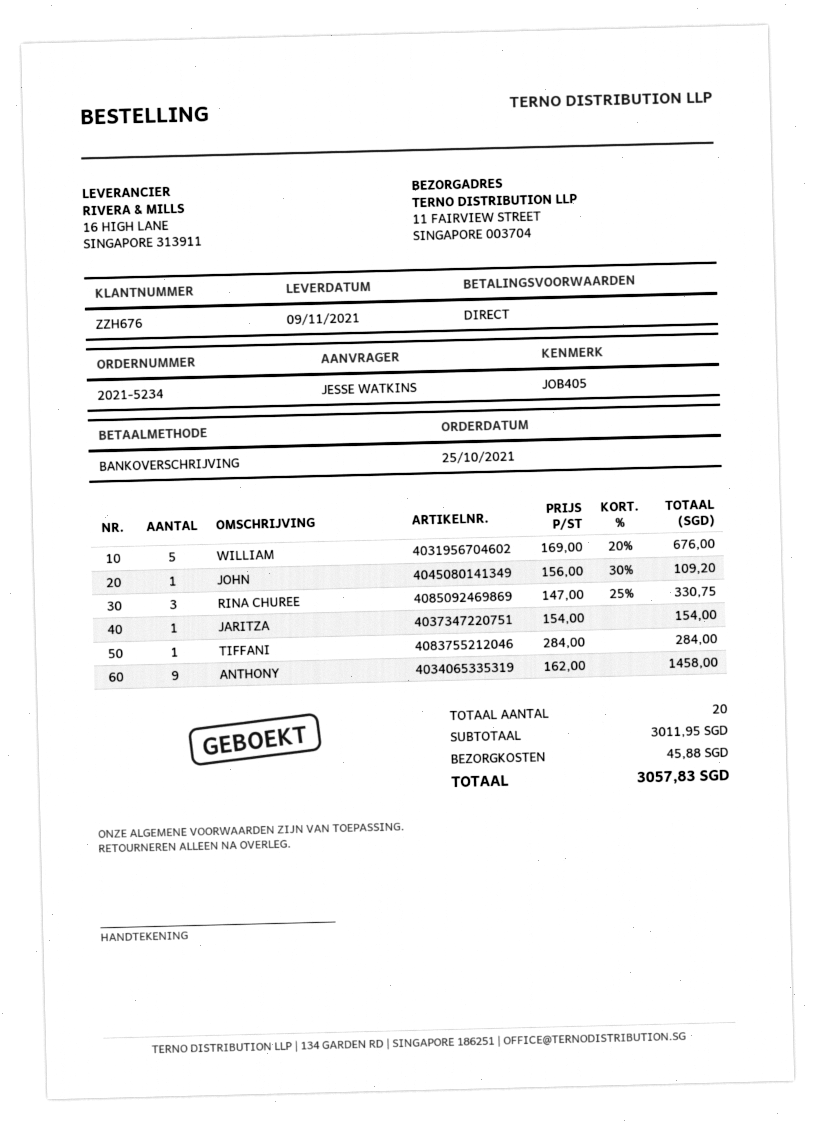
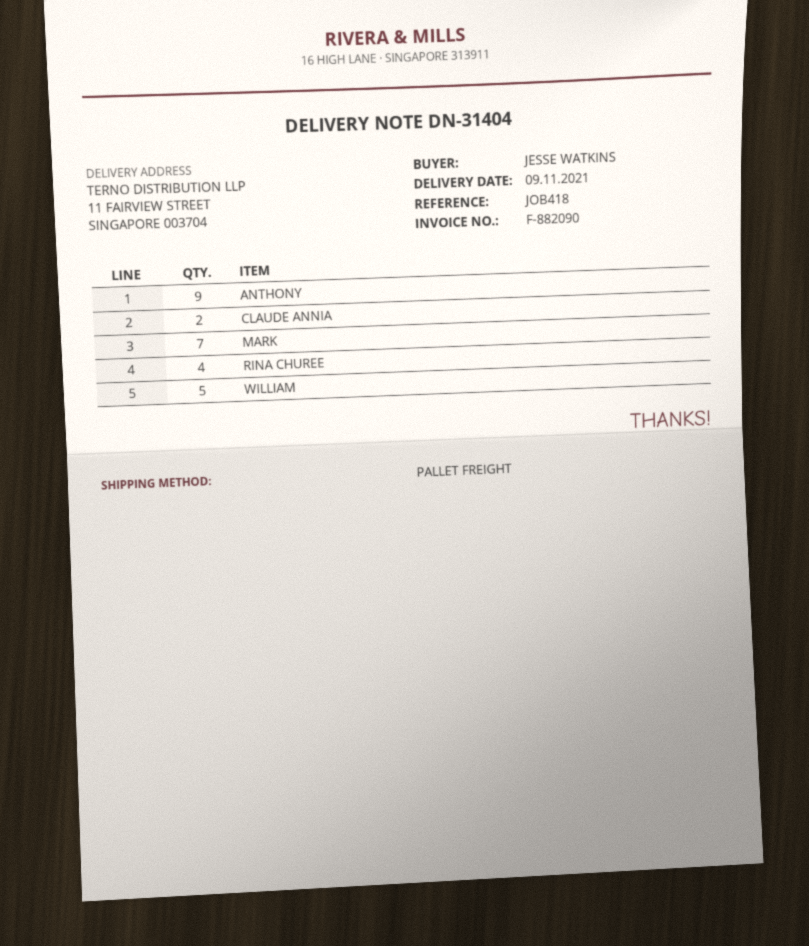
reference: JOB405 -> JOB418
JOHN: 1 -> none
RINA CHUREE: 3 -> 4
JARITZA: 1 -> none
TIFFANI: 1 -> none
CLAUDE ANNIA: none -> 2
MARK: none -> 7

